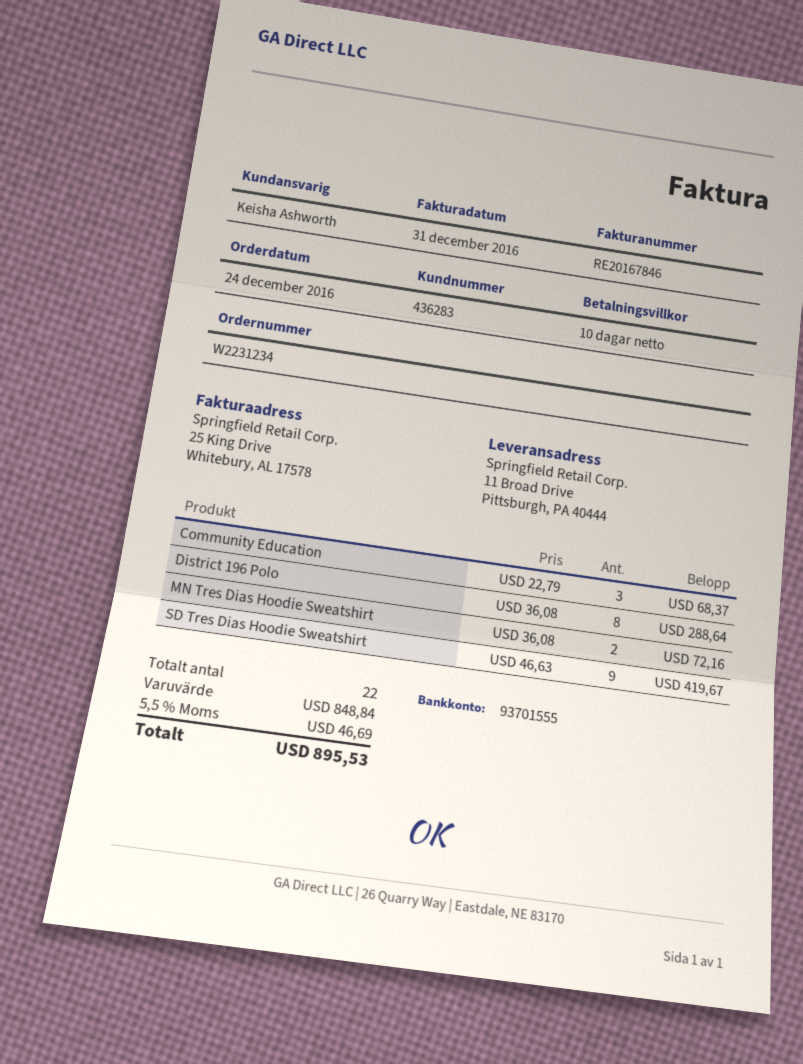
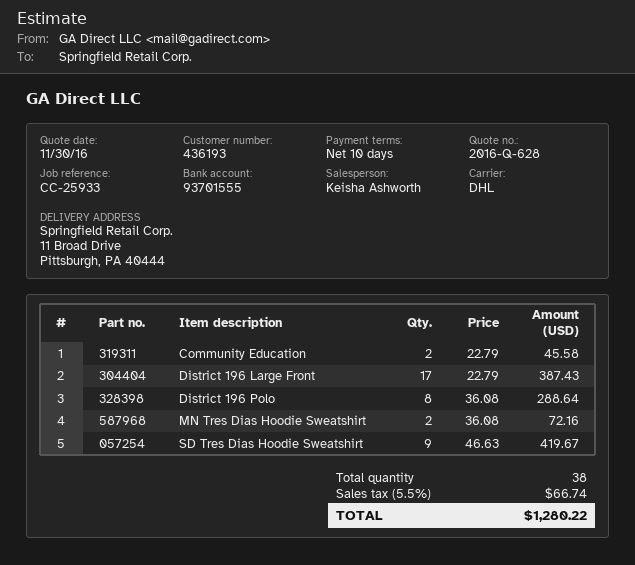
customer number: 436283 -> 436193
Community Education: 3 x 22.79 = 68.37 -> 2 x 22.79 = 45.58
District 196 Large Front: none -> 17 x 22.79 = 387.43
total quantity: 22 -> 38
tax: 5.5% = 46.69 -> 5.5% = 66.74
total: 895.53 -> 1280.22

